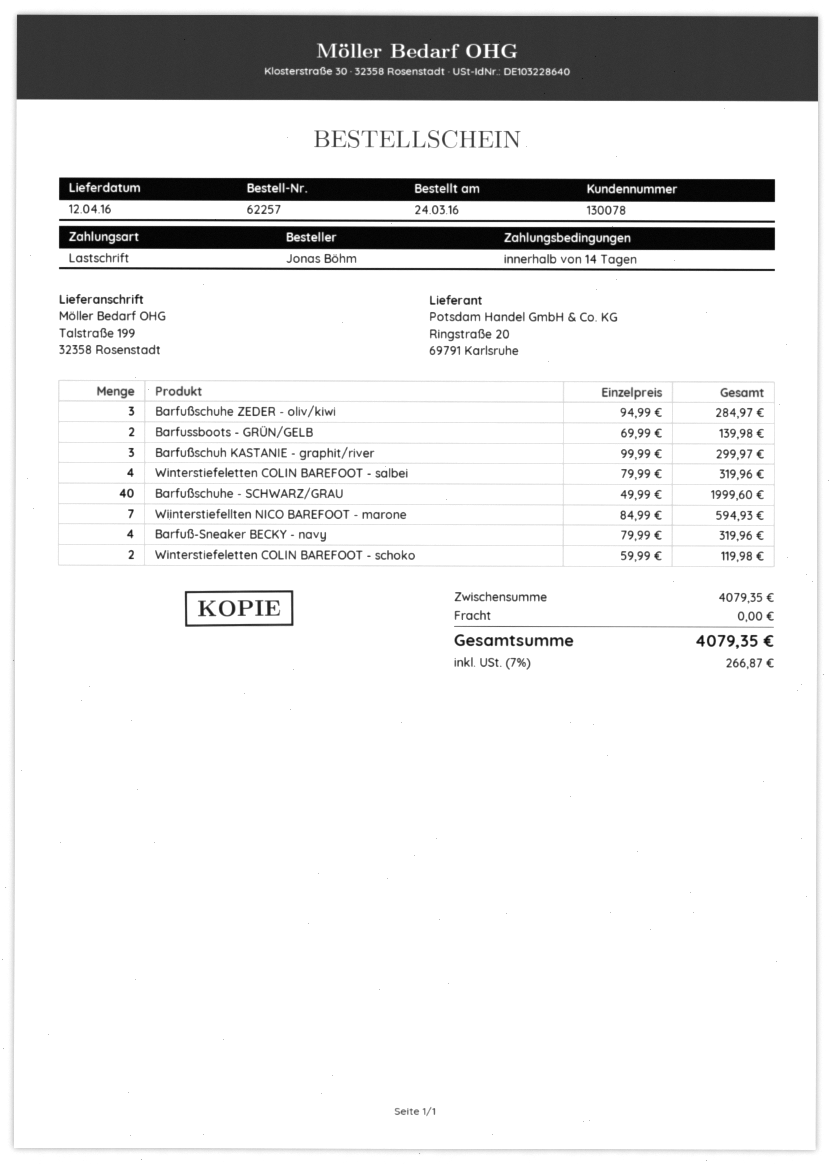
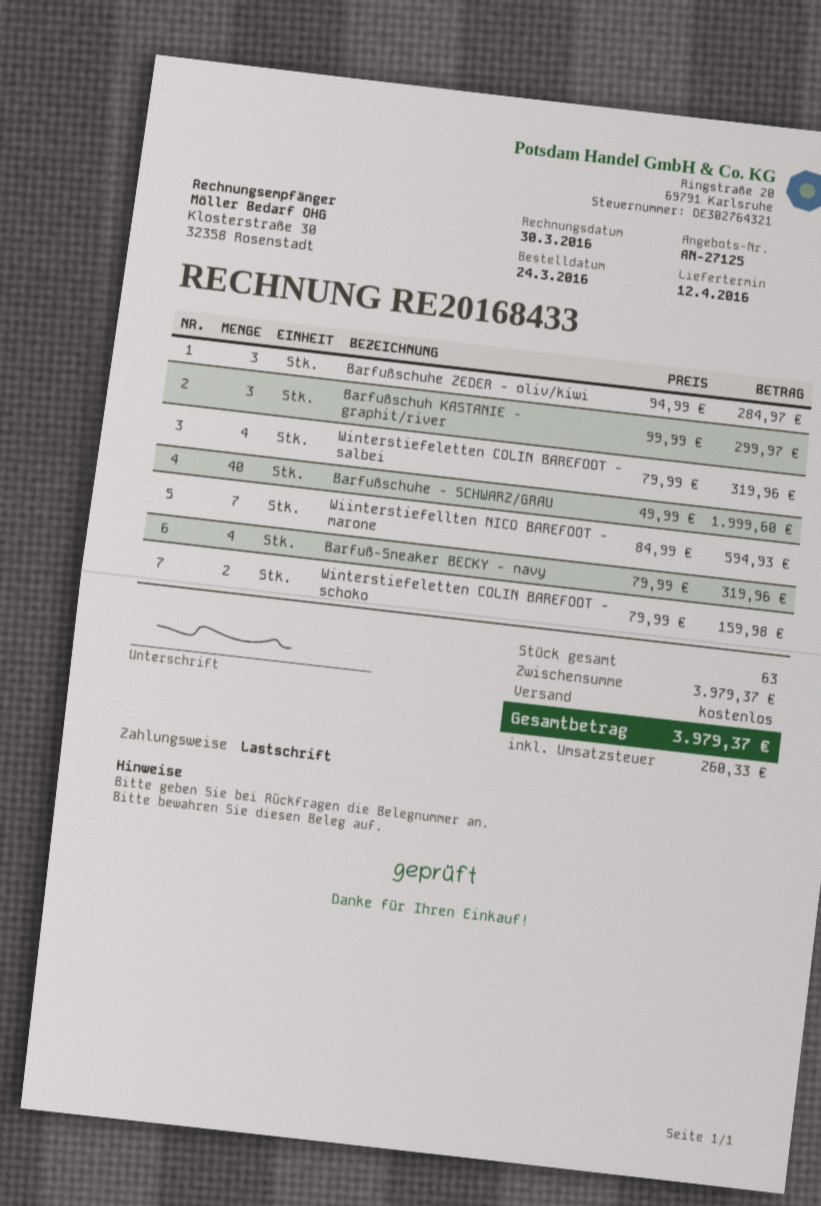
Barfussboots - GRÜN/GELB: 2 x 69.99 = 139.98 -> none
Winterstiefeletten COLIN BAREFOOT - schoko: 2 x 59.99 = 119.98 -> 2 x 79.99 = 159.98
subtotal: 4079.35 -> 3979.37
tax: 266.87 -> 260.33
total: 4079.35 -> 3979.37

